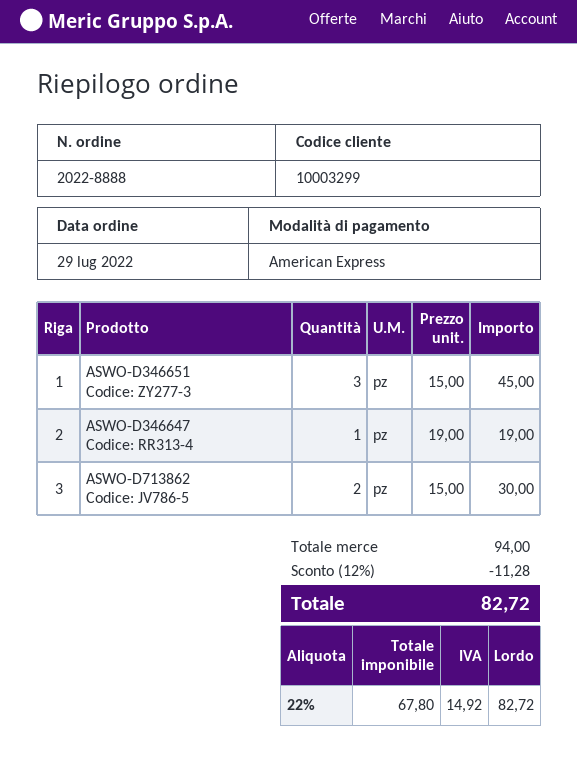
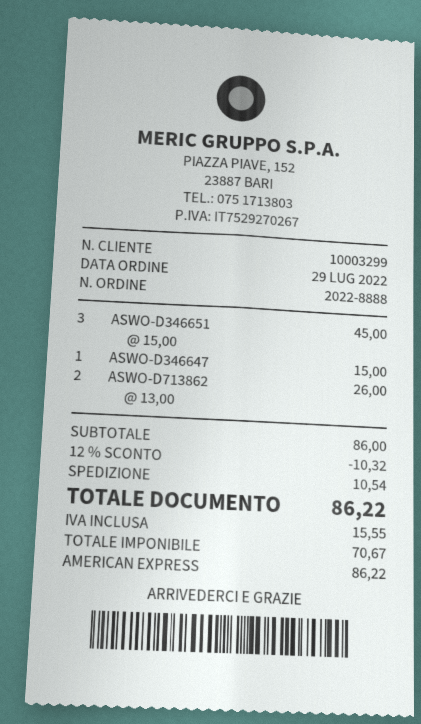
ASWO-D346647: 1 x 19.00 = 19.00 -> 1 x 15.00 = 15.00
ASWO-D713862: 2 x 15.00 = 30.00 -> 2 x 13.00 = 26.00
subtotal: 94.00 -> 86.00
discount: 12% = 11.28 -> 12% = 10.32
shipping: none -> 10.54
net: 67.80 -> 70.67
tax: 14.92 -> 15.55
total: 82.72 -> 86.22

